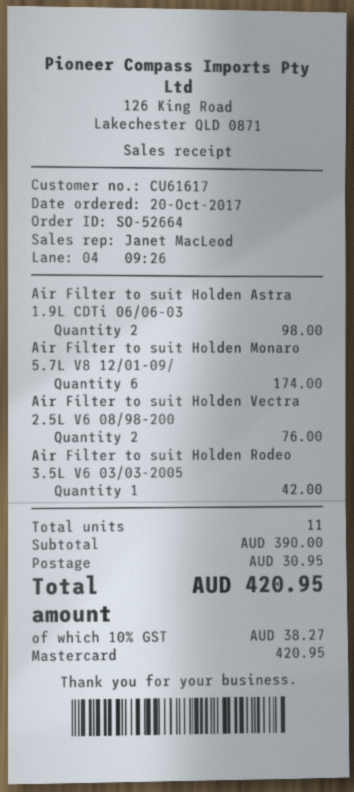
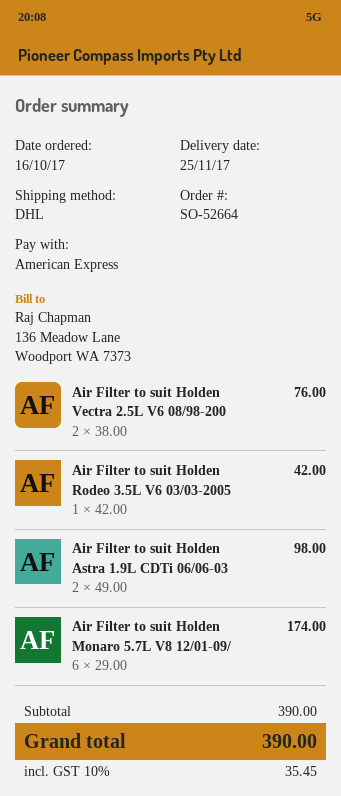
order date: 2017-10-20 -> 2017-10-16
payment method: Mastercard -> American Express
shipping: 30.95 -> none
tax: 10% = 38.27 -> 10% = 35.45
total: 420.95 -> 390.00

